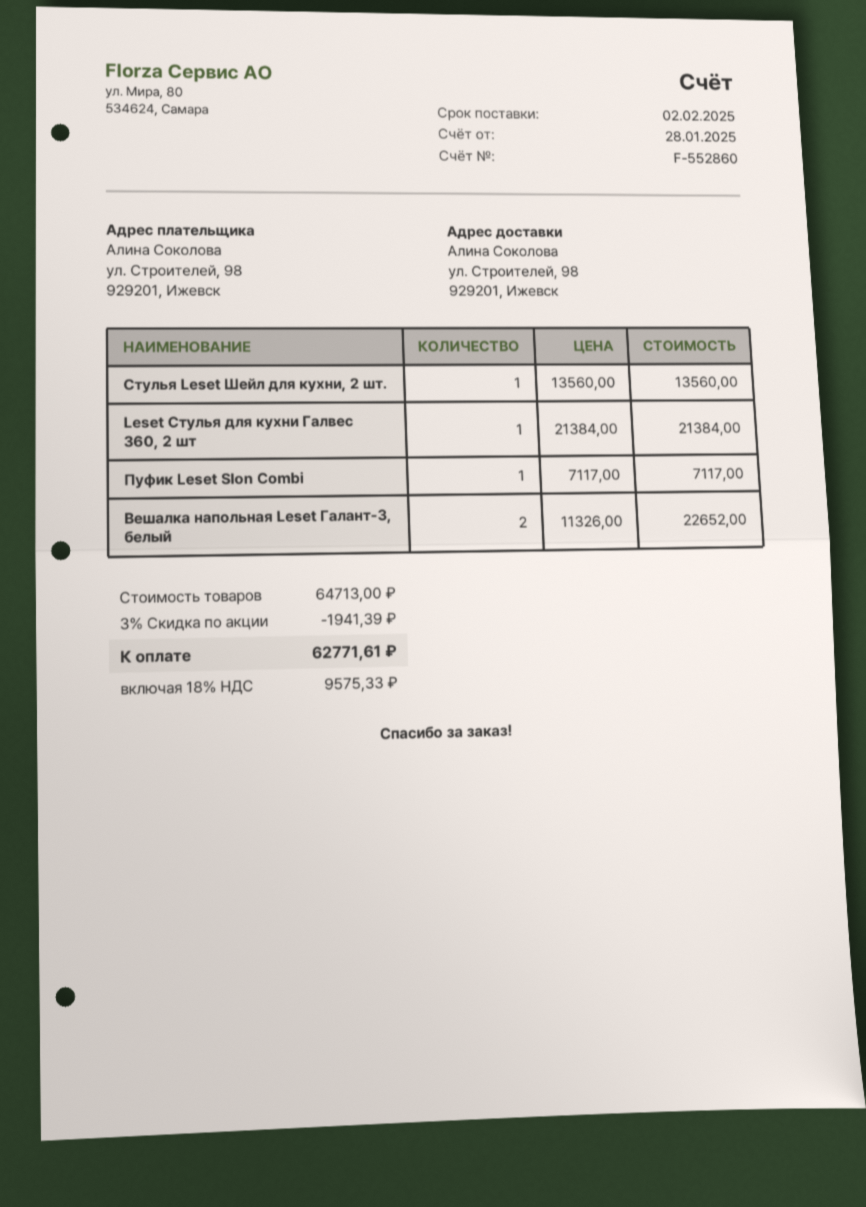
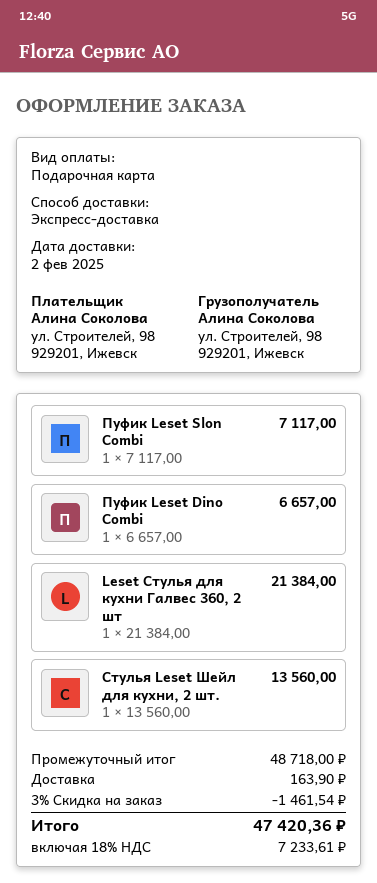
Вешалка напольная Leset Галант-3, белый: 2 x 11326.00 = 22652.00 -> none
Пуфик Leset Dino Combi: none -> 1 x 6657.00 = 6657.00
subtotal: 64713.00 -> 48718.00
discount: 3% = 1941.39 -> 3% = 1461.54
shipping: none -> 163.90
tax: 18% = 9575.33 -> 18% = 7233.61
total: 62771.61 -> 47420.36

